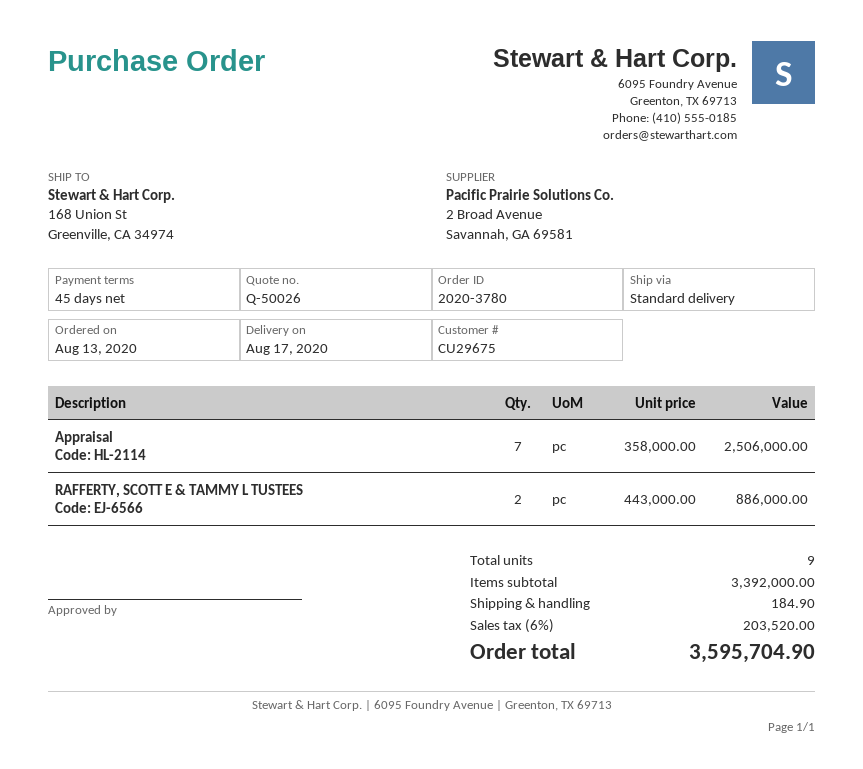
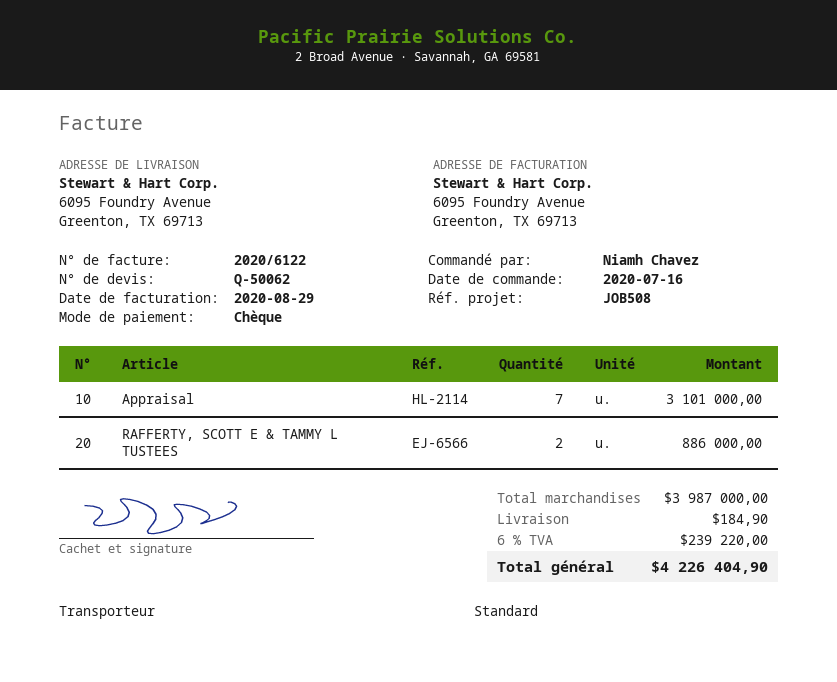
quote number: Q-50026 -> Q-50062
order date: 2020-08-13 -> 2020-07-16
ship to: 168 Union St, Greenville, CA 34974 -> 6095 Foundry Avenue, Greenton, TX 69713
Appraisal: 7 for 2506000.00 -> 7 for 3101000.00
subtotal: 3392000.00 -> 3987000.00
tax: 6% = 203520.00 -> 6% = 239220.00
total: 3595704.90 -> 4226404.90

